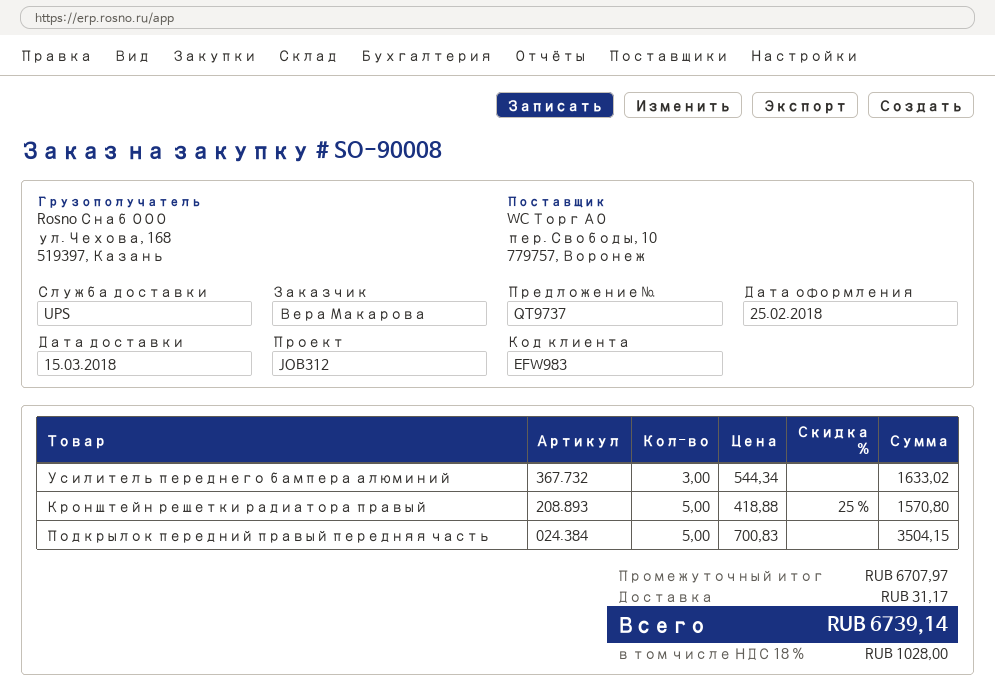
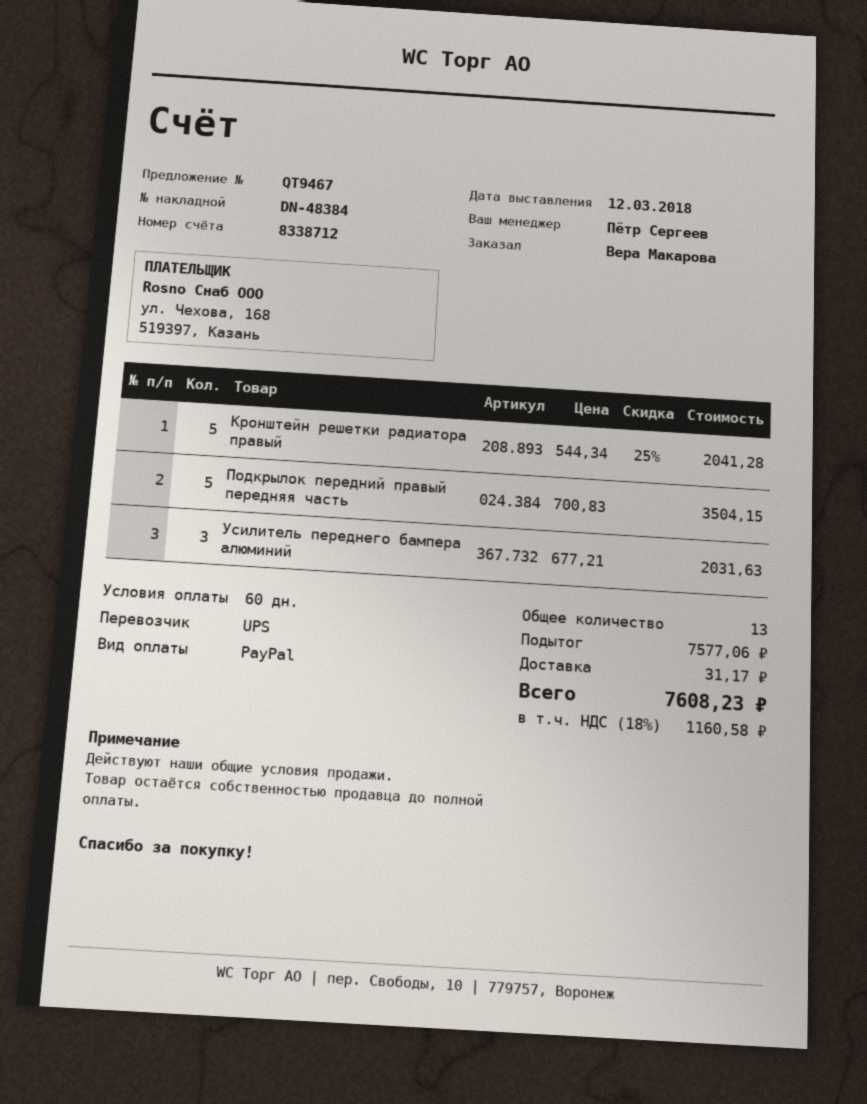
quote number: QT9737 -> QT9467
Усилитель переднего бампера алюминий: 3 x 544.34 = 1633.02 -> 3 x 677.21 = 2031.63
Кронштейн решетки радиатора правый: 5 x 418.88 - 25% = 1570.80 -> 5 x 544.34 - 25% = 2041.28
subtotal: 6707.97 -> 7577.06
tax: 18% = 1028.00 -> 18% = 1160.58
total: 6739.14 -> 7608.23

